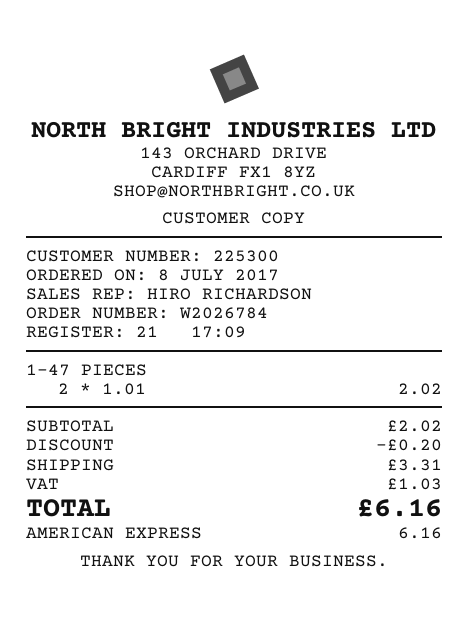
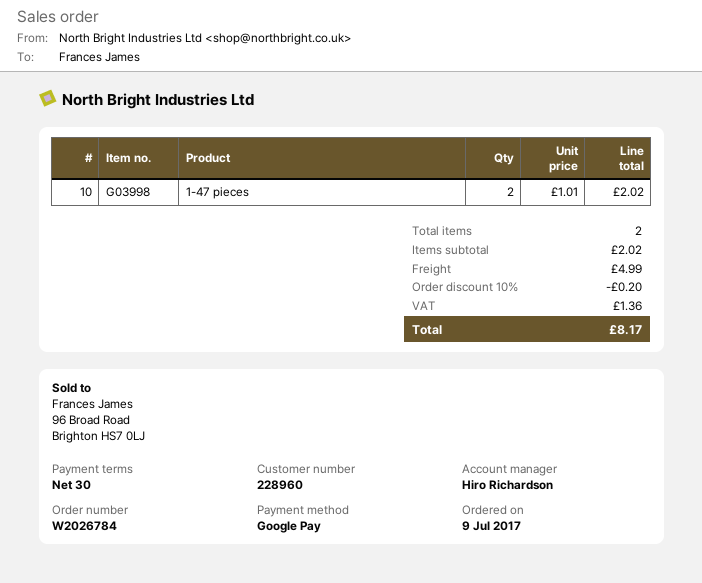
order date: 2017-07-08 -> 2017-07-09
customer number: 225300 -> 228960
payment method: American Express -> Google Pay
shipping: 3.31 -> 4.99
tax: 1.03 -> 1.36
total: 6.16 -> 8.17

